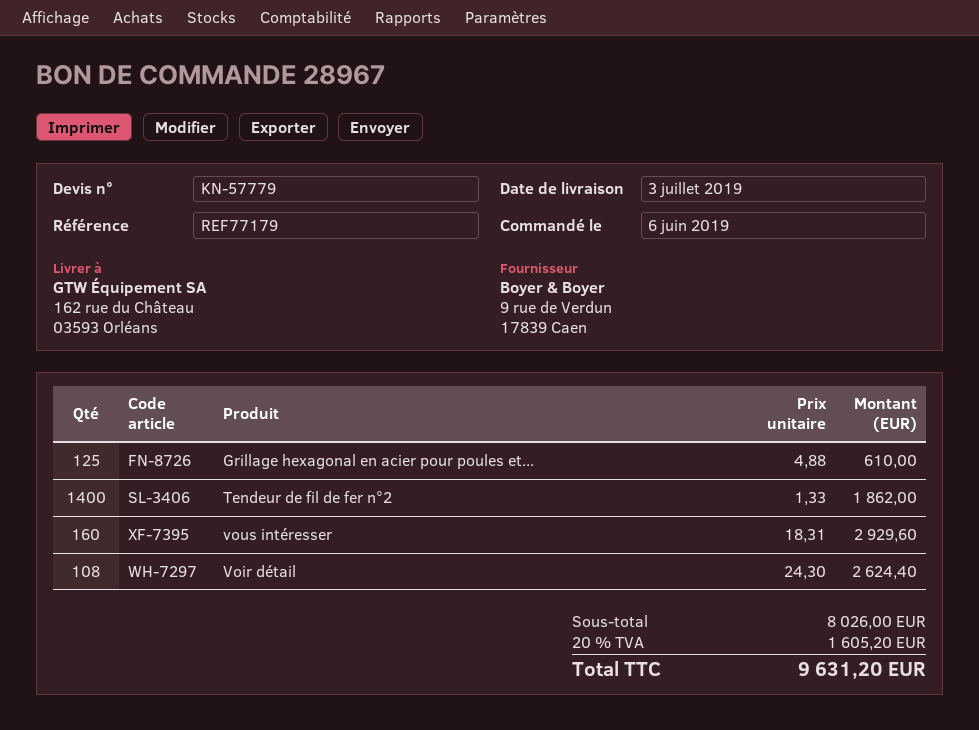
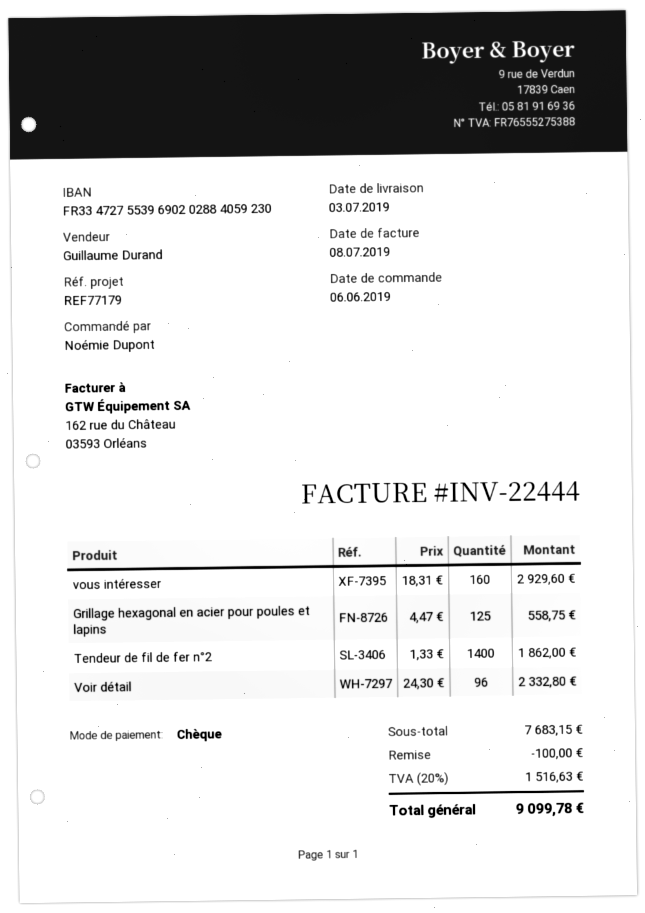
Grillage hexagonal en acier pour poules et...: 125 x 4.88 = 610.00 -> 125 x 4.47 = 558.75
Voir détail: 108 x 24.30 = 2624.40 -> 96 x 24.30 = 2332.80
subtotal: 8026.00 -> 7683.15
discount: none -> 100.00
tax: 20% = 1605.20 -> 20% = 1516.63
total: 9631.20 -> 9099.78

